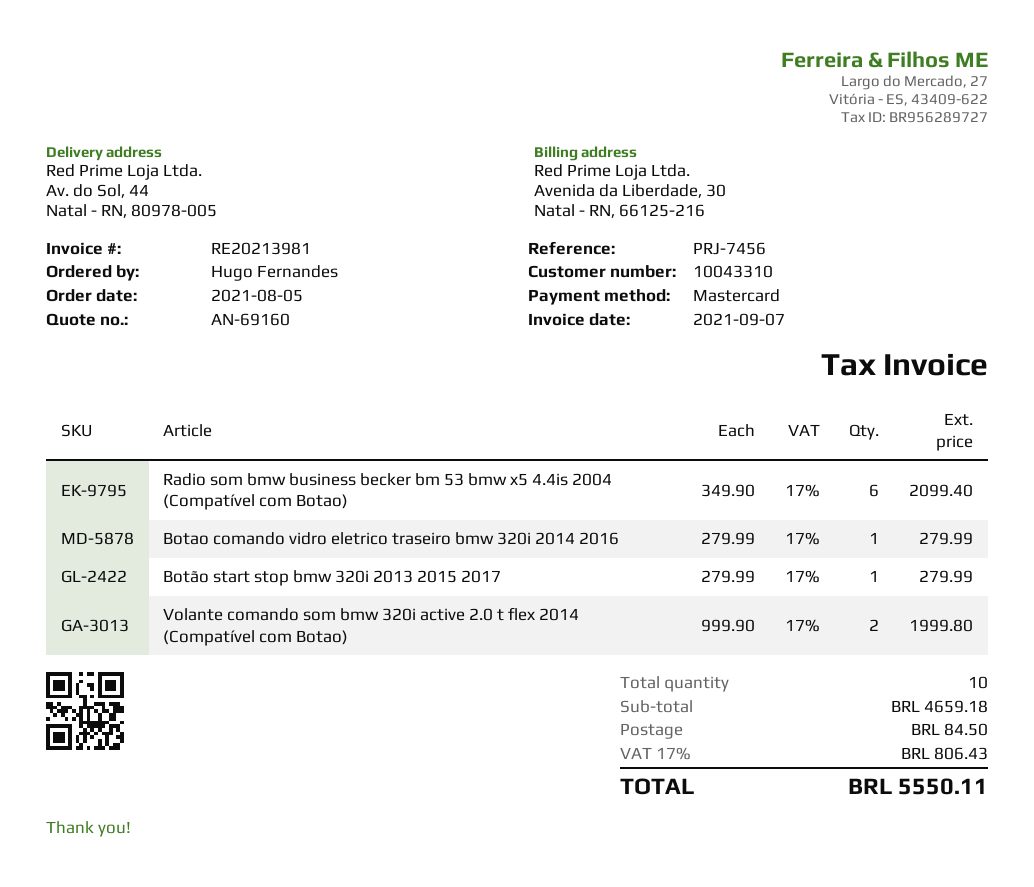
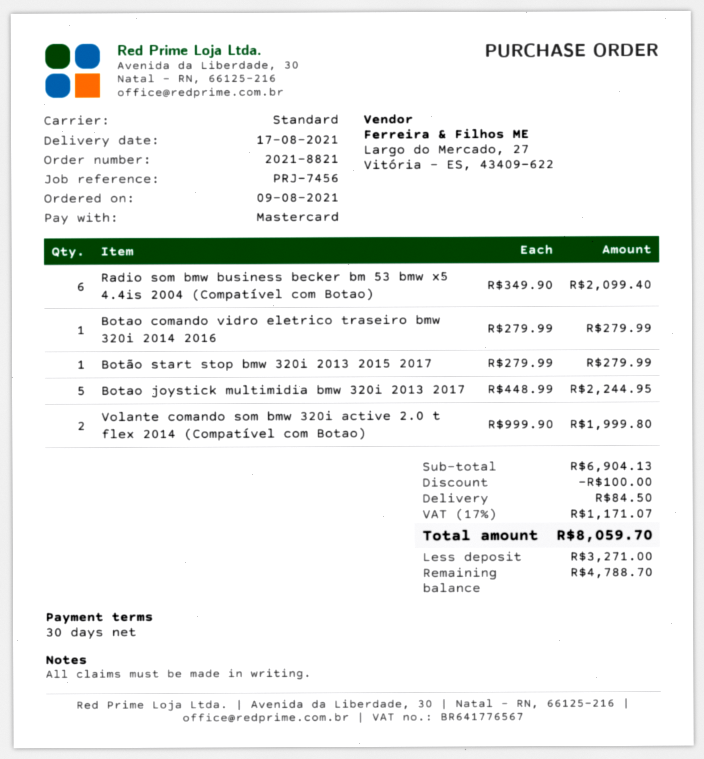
order date: 2021-08-05 -> 2021-08-09
Botao joystick multimidia bmw 320i 2013 2017: none -> 5 x 448.99 = 2244.95
subtotal: 4659.18 -> 6904.13
discount: none -> 100.00
tax: 17% = 806.43 -> 17% = 1171.07
total: 5550.11 -> 8059.70

